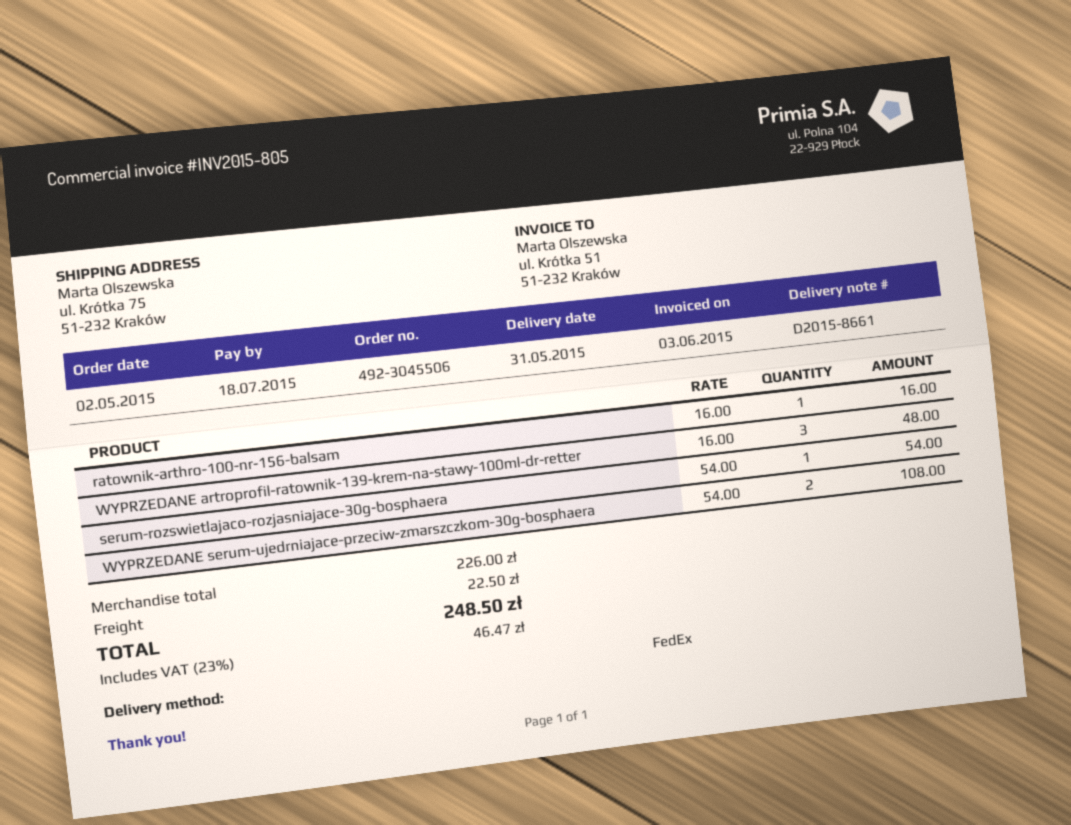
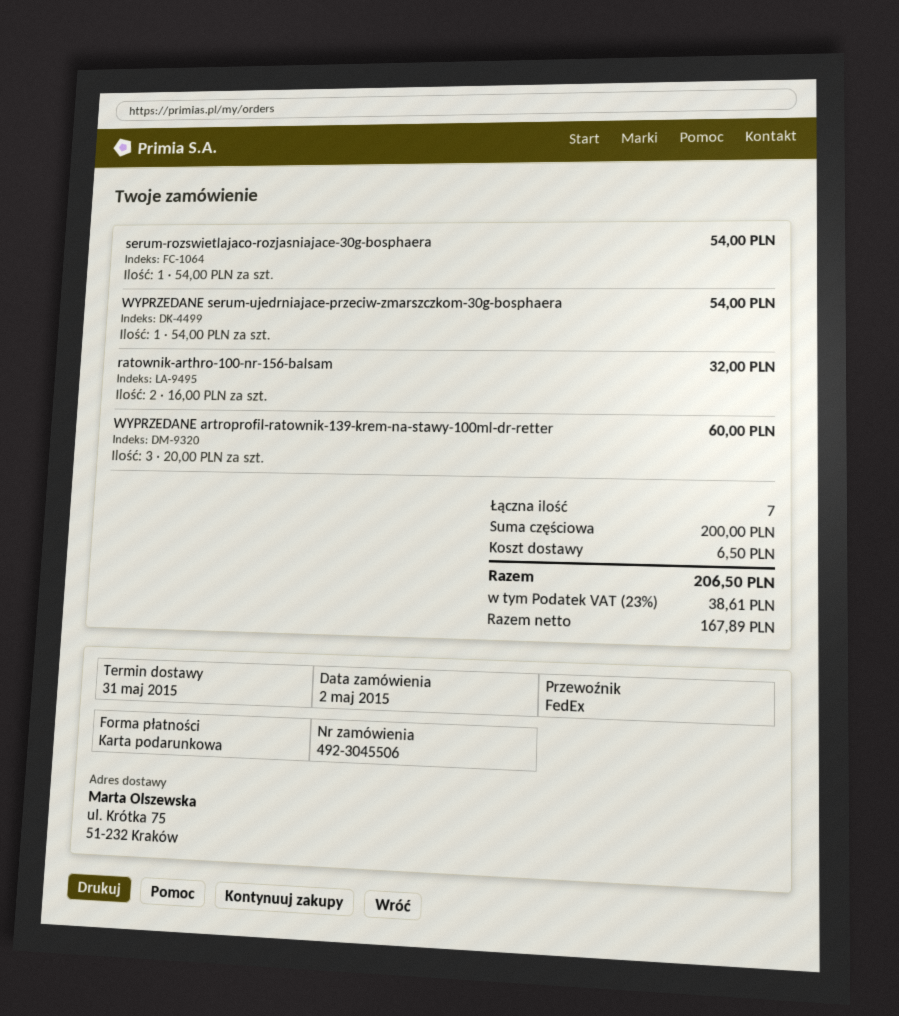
ratownik-arthro-100-nr-156-balsam: 1 x 16.00 = 16.00 -> 2 x 16.00 = 32.00
WYPRZEDANE artroprofil-ratownik-139-krem-na-stawy-100ml-dr-retter: 3 x 16.00 = 48.00 -> 3 x 20.00 = 60.00
WYPRZEDANE serum-ujedrniajace-przeciw-zmarszczkom-30g-bosphaera: 2 x 54.00 = 108.00 -> 1 x 54.00 = 54.00
subtotal: 226.00 -> 200.00
shipping: 22.50 -> 6.50
tax: 23% = 46.47 -> 23% = 38.61
total: 248.50 -> 206.50

